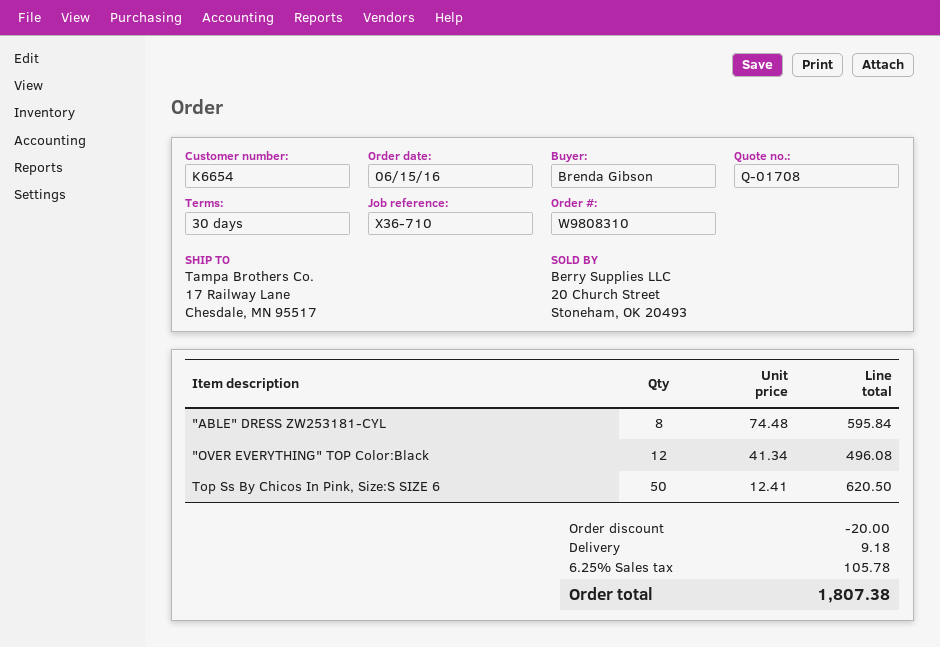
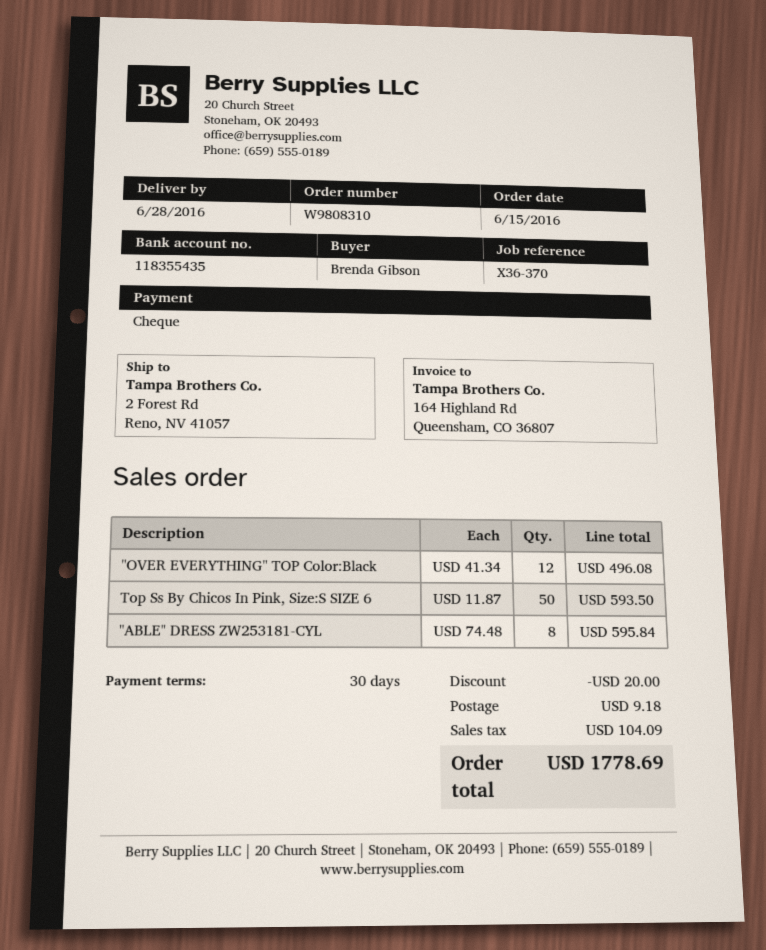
reference: X36-710 -> X36-370
ship to: 17 Railway Lane, Chesdale, MN 95517 -> 2 Forest Rd, Reno, NV 41057
Top Ss By Chicos In Pink, Size:S SIZE 6: 50 x 12.41 = 620.50 -> 50 x 11.87 = 593.50
tax: 105.78 -> 104.09
total: 1807.38 -> 1778.69

